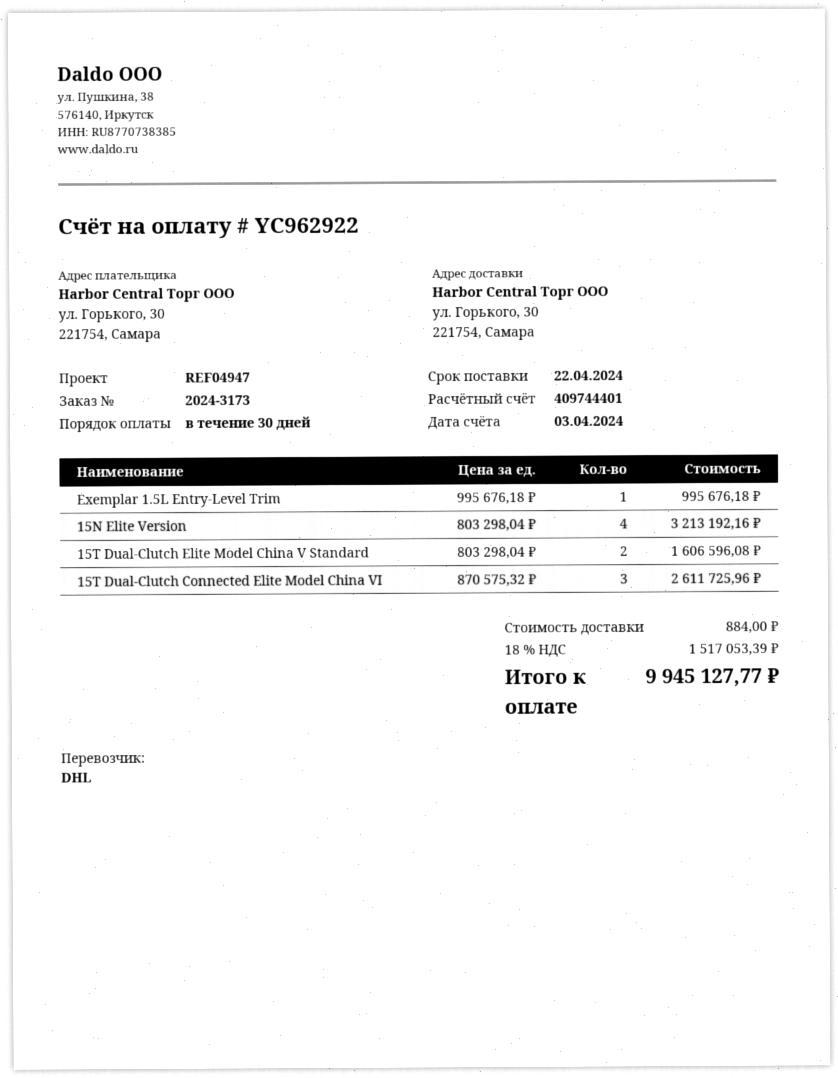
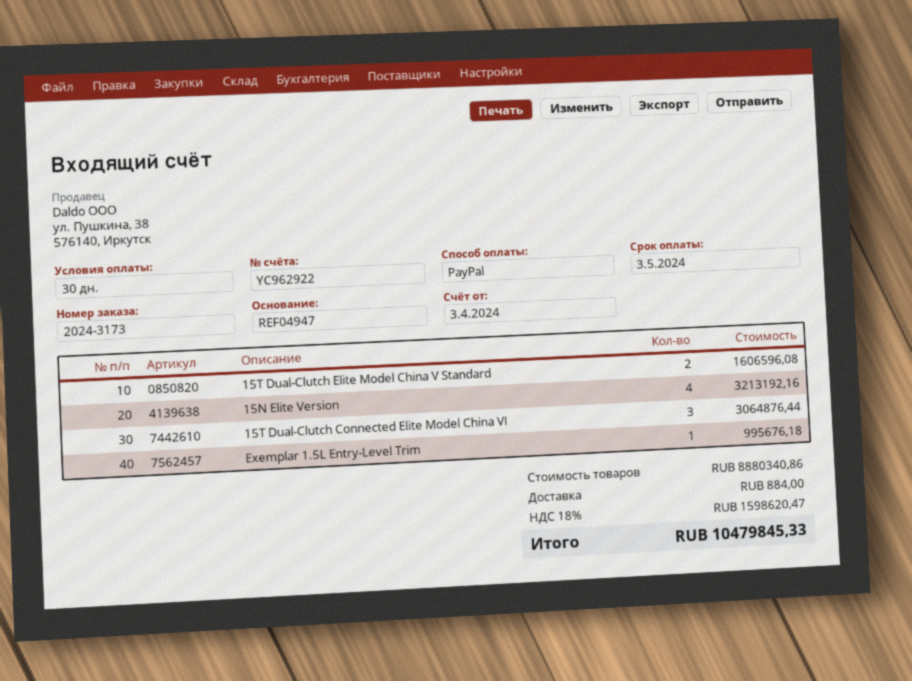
15T Dual-Clutch Connected Elite Model China VI: 3 for 2611725.96 -> 3 for 3064876.44
tax: 18% = 1517053.39 -> 18% = 1598620.47
total: 9945127.77 -> 10479845.33

